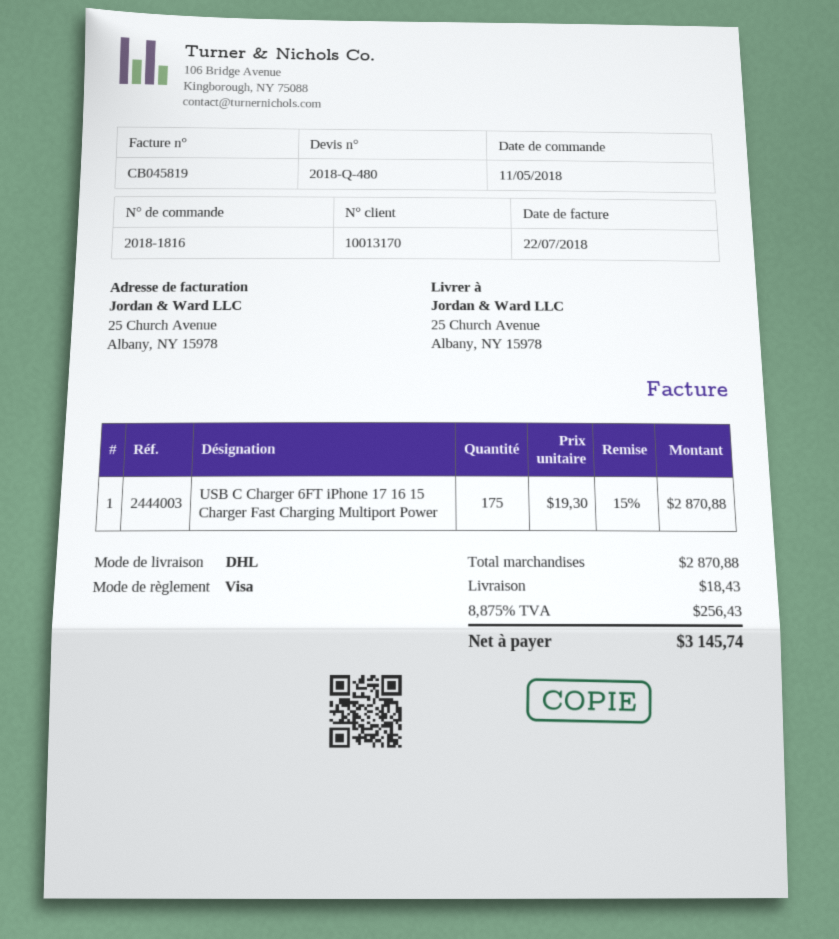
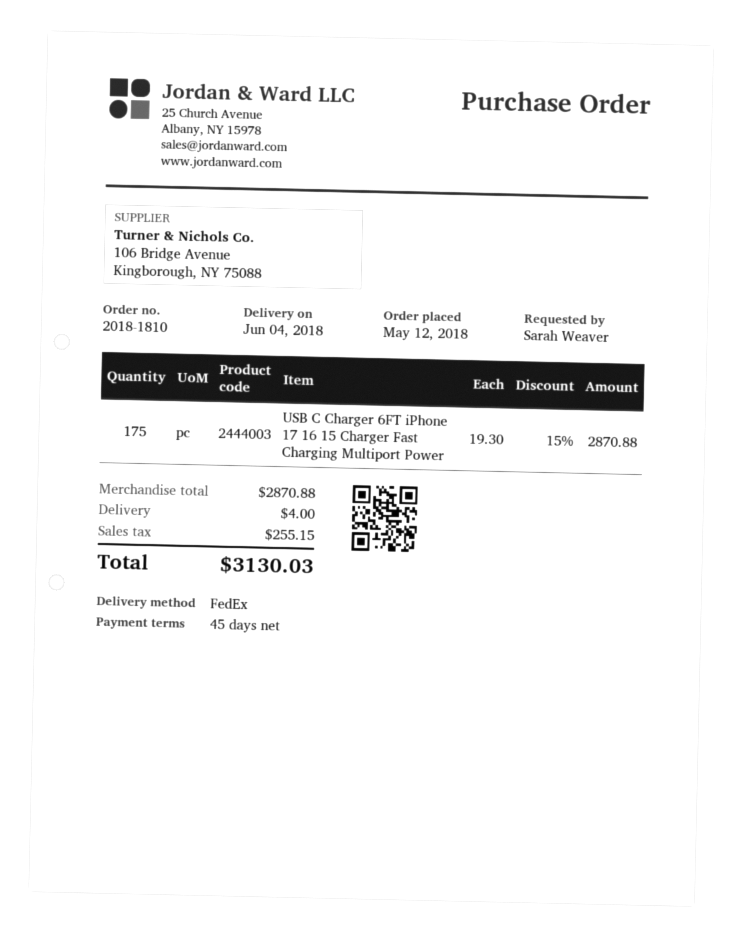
order number: 2018-1816 -> 2018-1810
order date: 2018-05-11 -> 2018-05-12
shipping method: DHL -> FedEx
shipping: 18.43 -> 4.00
tax: 256.43 -> 255.15
total: 3145.74 -> 3130.03

